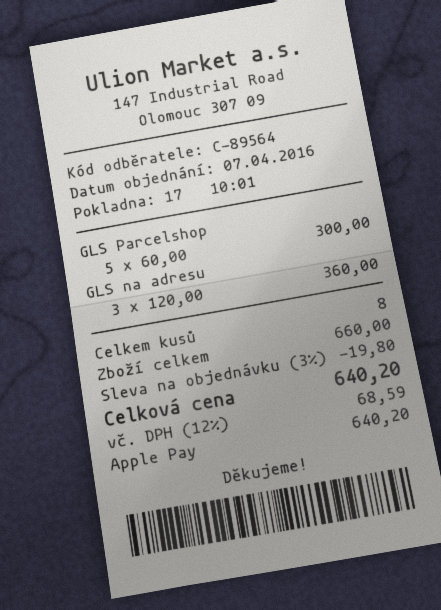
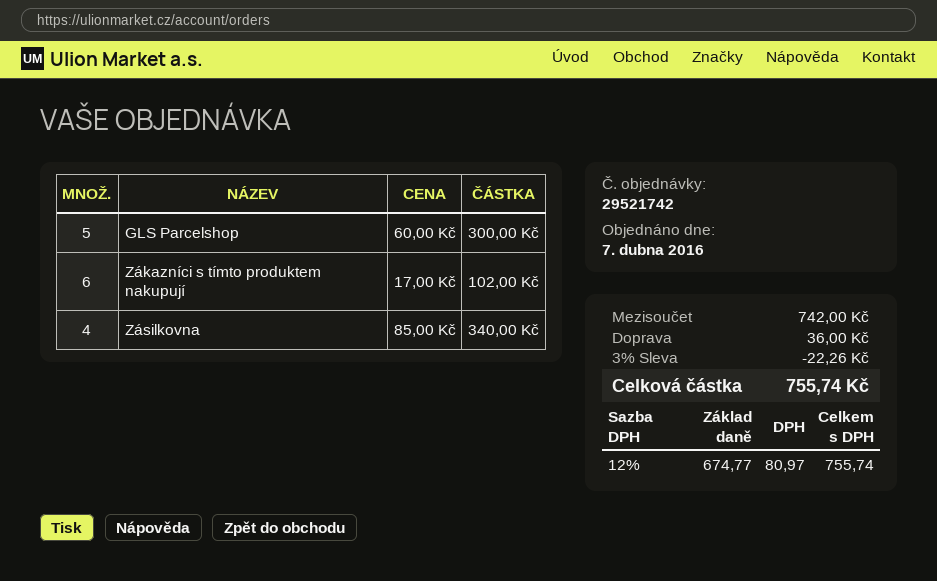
GLS na adresu: 3 x 120.00 = 360.00 -> none
Zákazníci s tímto produktem nakupují: none -> 6 x 17.00 = 102.00
Zásilkovna: none -> 4 x 85.00 = 340.00
subtotal: 660.00 -> 742.00
discount: 3% = 19.80 -> 3% = 22.26
shipping: none -> 36.00
tax: 12% = 68.59 -> 12% = 80.97
total: 640.20 -> 755.74

